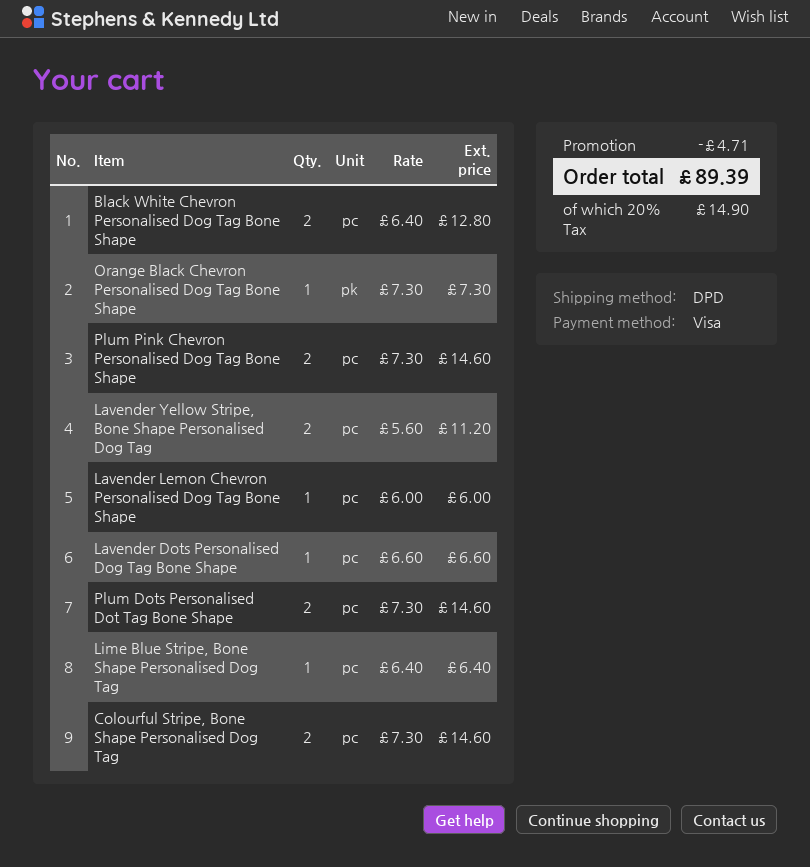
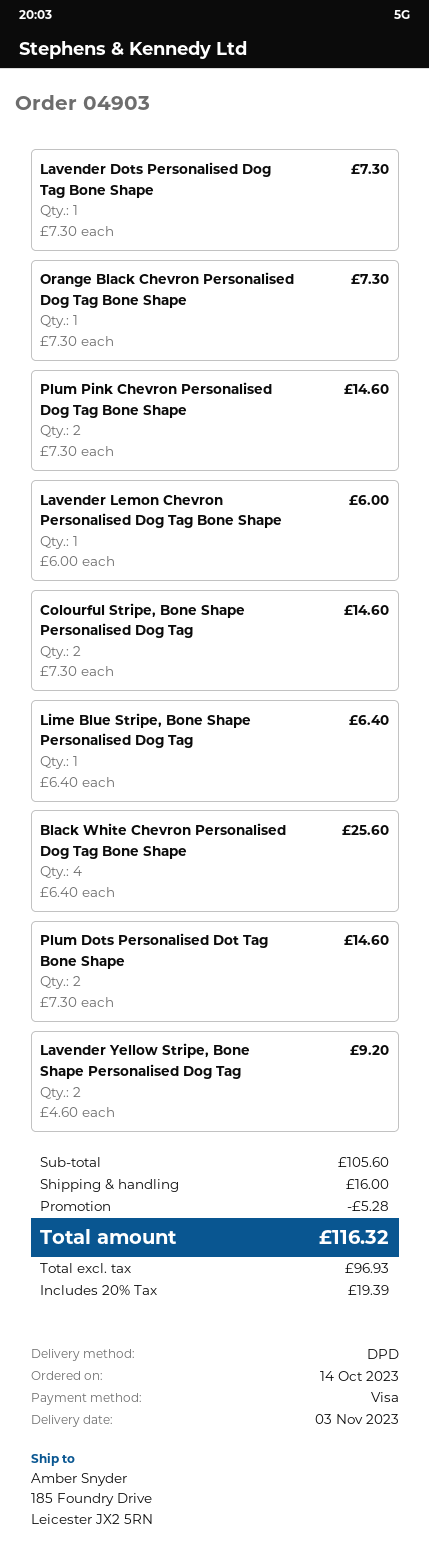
Black White Chevron Personalised Dog Tag Bone Shape: 2 x 6.40 = 12.80 -> 4 x 6.40 = 25.60
Lavender Yellow Stripe, Bone Shape Personalised Dog Tag: 2 x 5.60 = 11.20 -> 2 x 4.60 = 9.20
Lavender Dots Personalised Dog Tag Bone Shape: 1 x 6.60 = 6.60 -> 1 x 7.30 = 7.30
discount: 4.71 -> 5.28
shipping: none -> 16.00
tax: 20% = 14.90 -> 20% = 19.39
total: 89.39 -> 116.32

